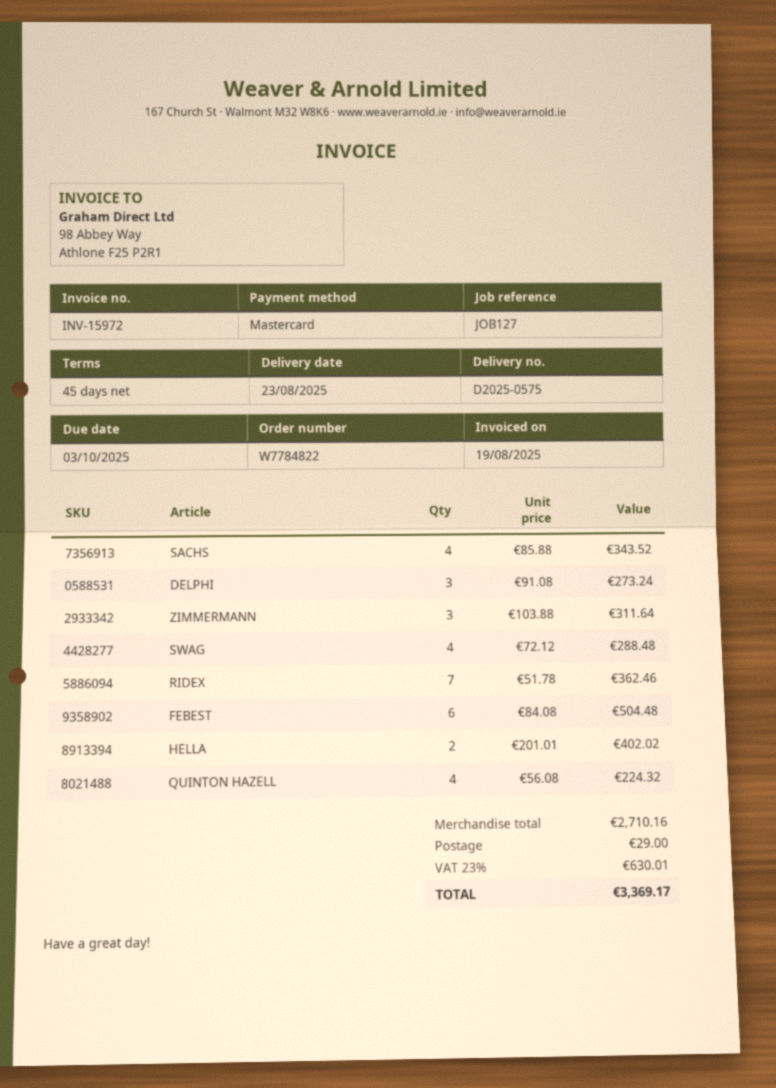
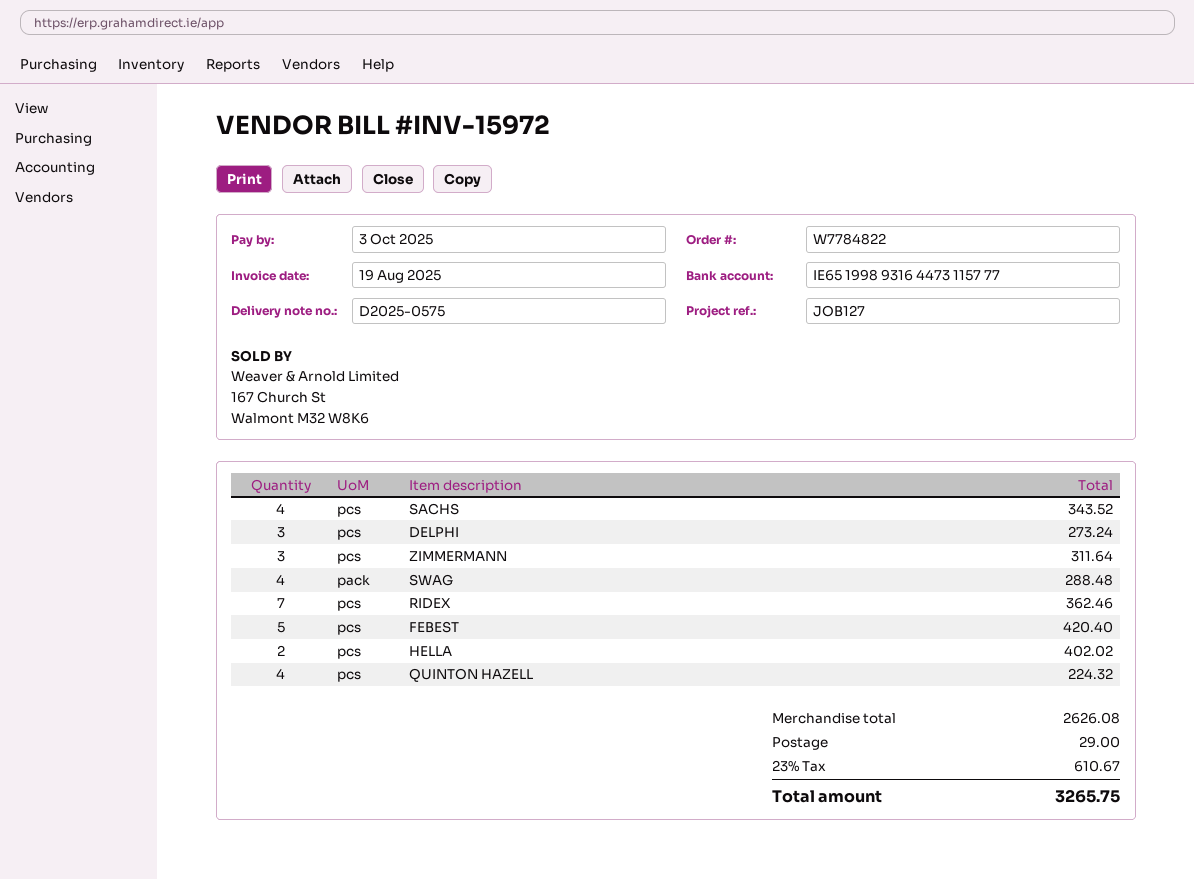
FEBEST: 6 for 504.48 -> 5 for 420.40
subtotal: 2710.16 -> 2626.08
tax: 23% = 630.01 -> 23% = 610.67
total: 3369.17 -> 3265.75

